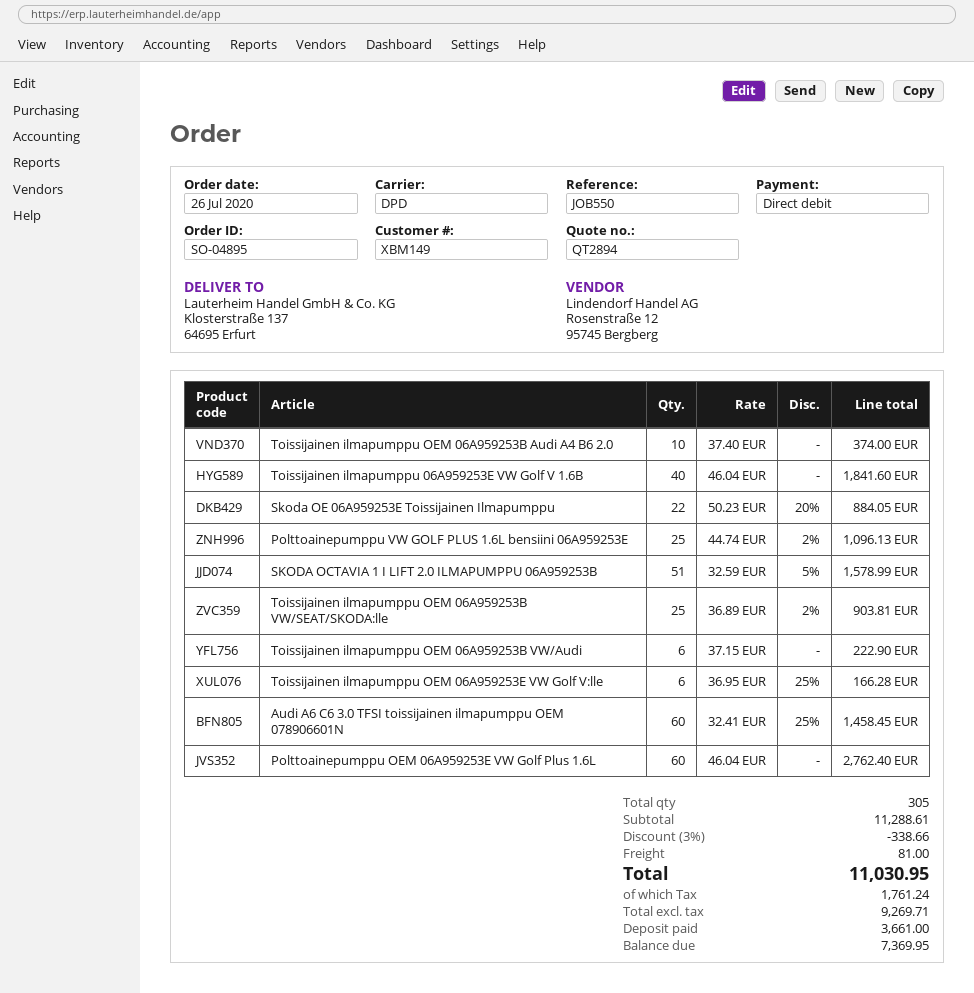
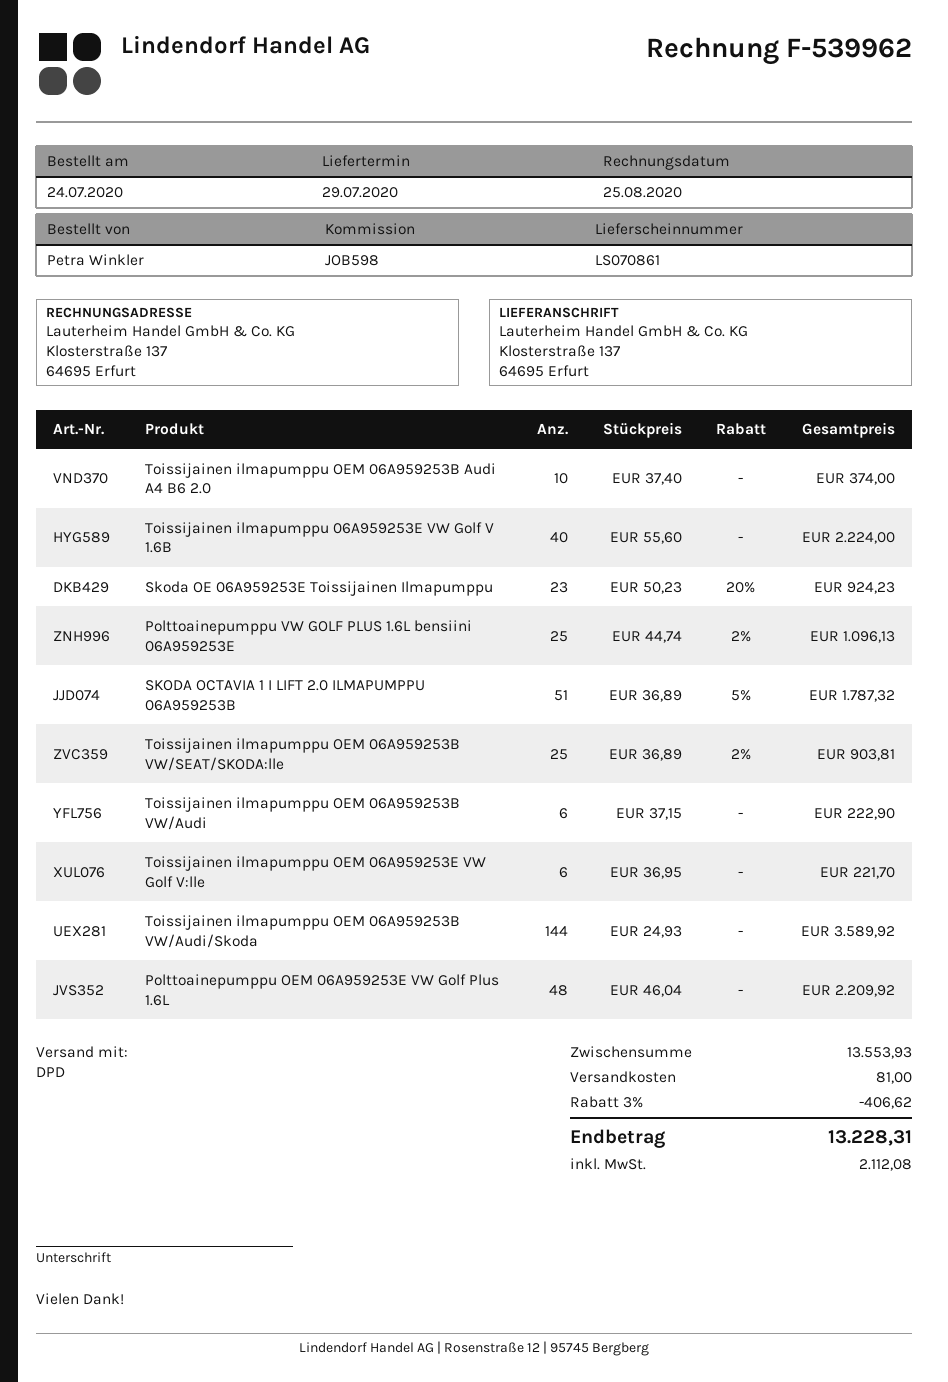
order date: 2020-07-26 -> 2020-07-24
reference: JOB550 -> JOB598
Toissijainen ilmapumppu 06A959253E VW Golf V 1.6B: 40 x 46.04 = 1841.60 -> 40 x 55.60 = 2224.00
Skoda OE 06A959253E Toissijainen Ilmapumppu: 22 x 50.23 - 20% = 884.05 -> 23 x 50.23 - 20% = 924.23
SKODA OCTAVIA 1 I LIFT 2.0 ILMAPUMPPU 06A959253B: 51 x 32.59 - 5% = 1578.99 -> 51 x 36.89 - 5% = 1787.32
Toissijainen ilmapumppu OEM 06A959253E VW Golf V:lle: 6 x 36.95 - 25% = 166.28 -> 6 x 36.95 = 221.70
Audi A6 C6 3.0 TFSI toissijainen ilmapumppu OEM 078906601N: 60 x 32.41 - 25% = 1458.45 -> none
Polttoainepumppu OEM 06A959253E VW Golf Plus 1.6L: 60 x 46.04 = 2762.40 -> 48 x 46.04 = 2209.92
Toissijainen ilmapumppu OEM 06A959253B VW/Audi/Skoda: none -> 144 x 24.93 = 3589.92
subtotal: 11288.61 -> 13553.93
discount: 3% = 338.66 -> 3% = 406.62
tax: 1761.24 -> 2112.08
total: 11030.95 -> 13228.31

